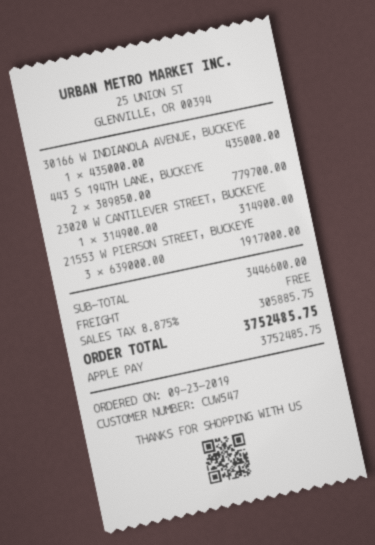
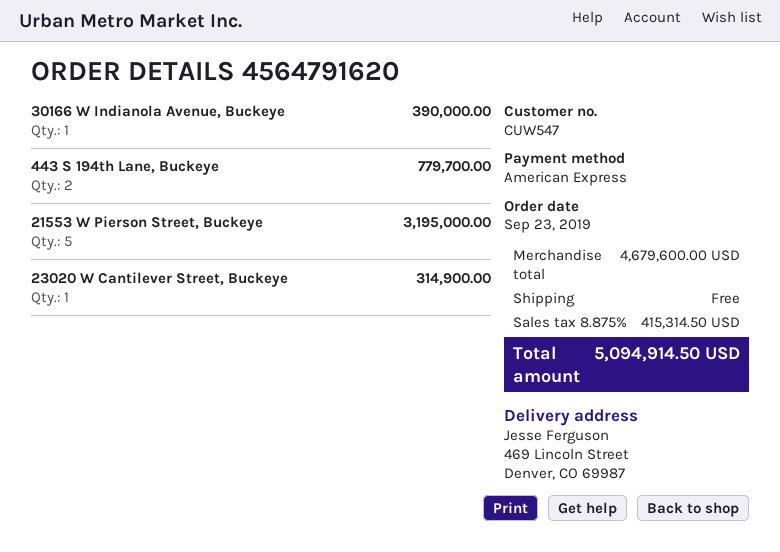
payment method: Apple Pay -> American Express
30166 W INDIANOLA AVENUE, BUCKEYE: 1 for 435000.00 -> 1 for 390000.00
21553 W PIERSON STREET, BUCKEYE: 3 for 1917000.00 -> 5 for 3195000.00
subtotal: 3446600.00 -> 4679600.00
tax: 8.875% = 305885.75 -> 8.875% = 415314.50
total: 3752485.75 -> 5094914.50

